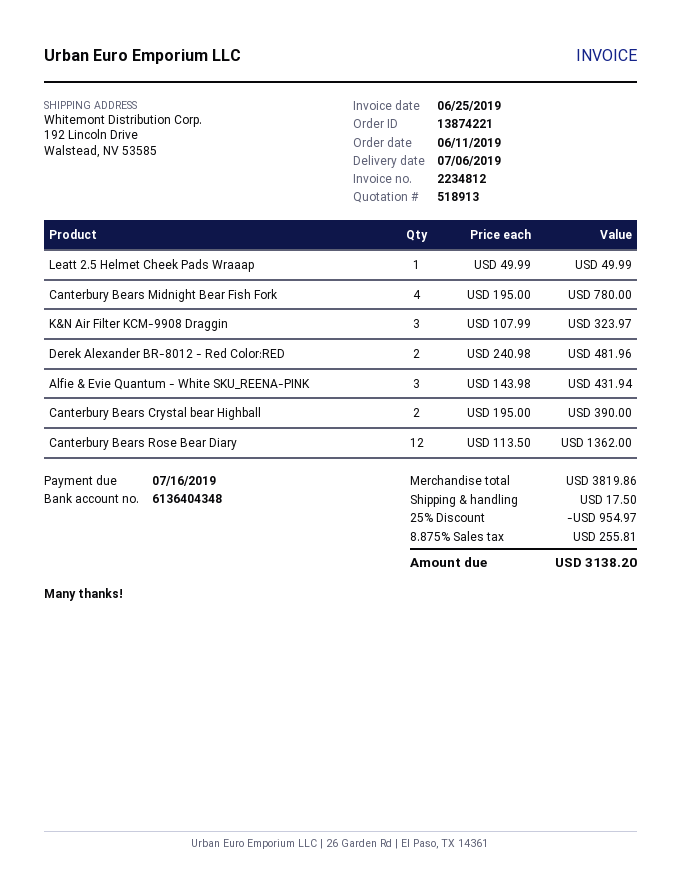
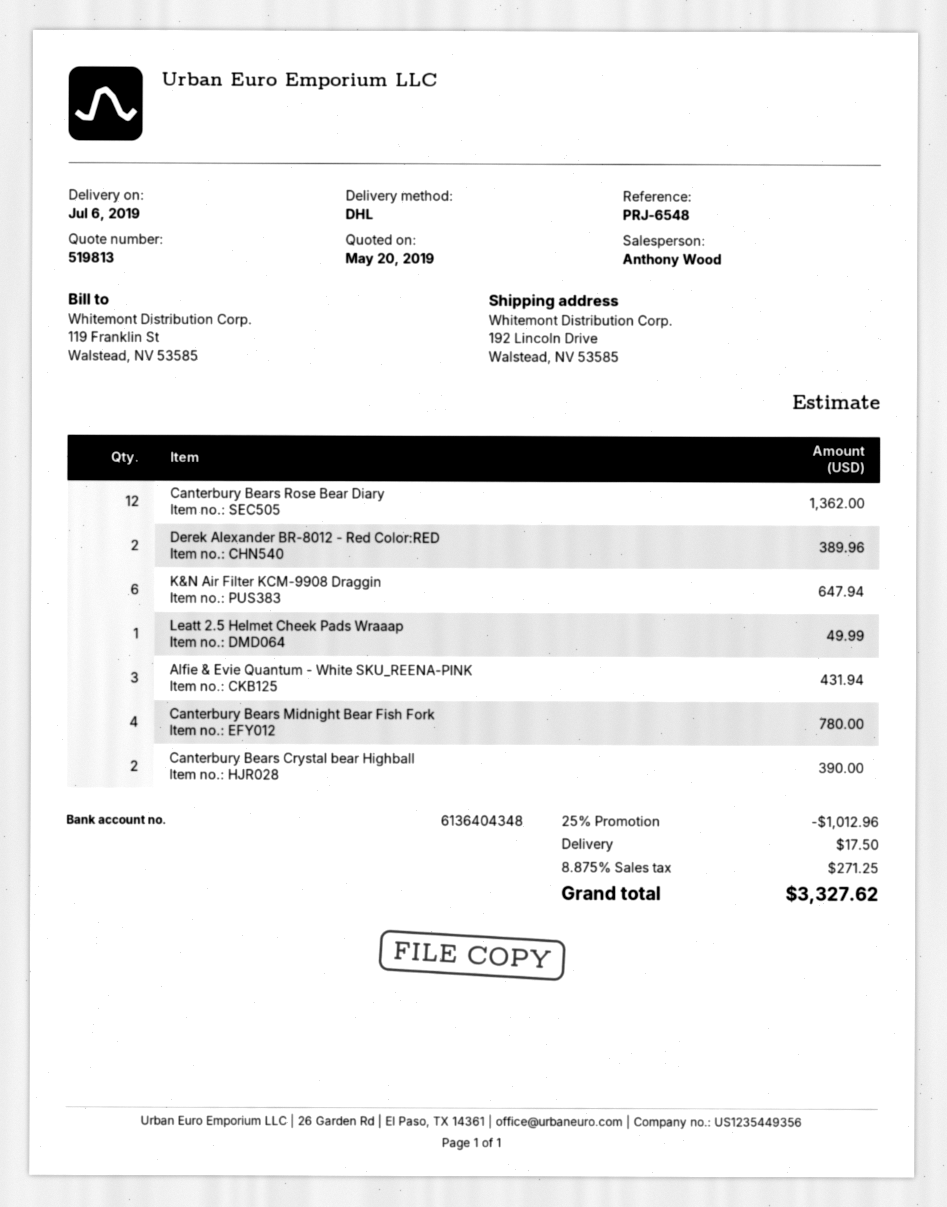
quote number: 518913 -> 519813
K&N Air Filter KCM-9908 Draggin: 3 for 323.97 -> 6 for 647.94
Derek Alexander BR-8012 - Red Color:RED: 2 for 481.96 -> 2 for 389.96
discount: 25% = 954.97 -> 25% = 1012.96
tax: 8.875% = 255.81 -> 8.875% = 271.25
total: 3138.20 -> 3327.62

